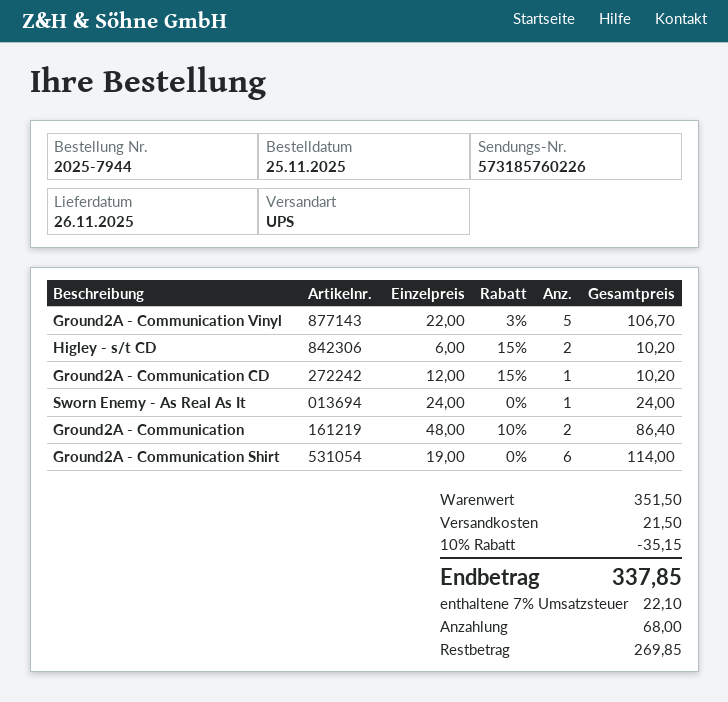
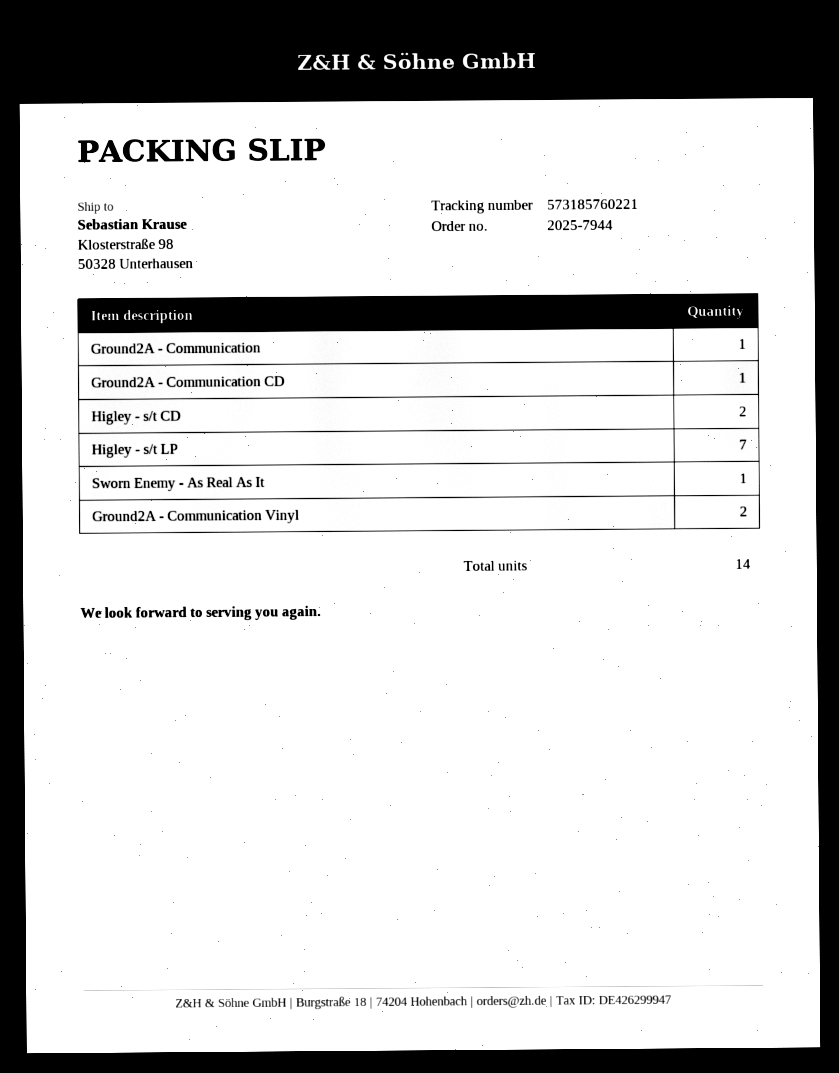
tracking number: 573185760226 -> 573185760221
Ground2A - Communication Vinyl: 5 -> 2
Ground2A - Communication: 2 -> 1
Ground2A - Communication Shirt: 6 -> none
Higley - s/t LP: none -> 7

